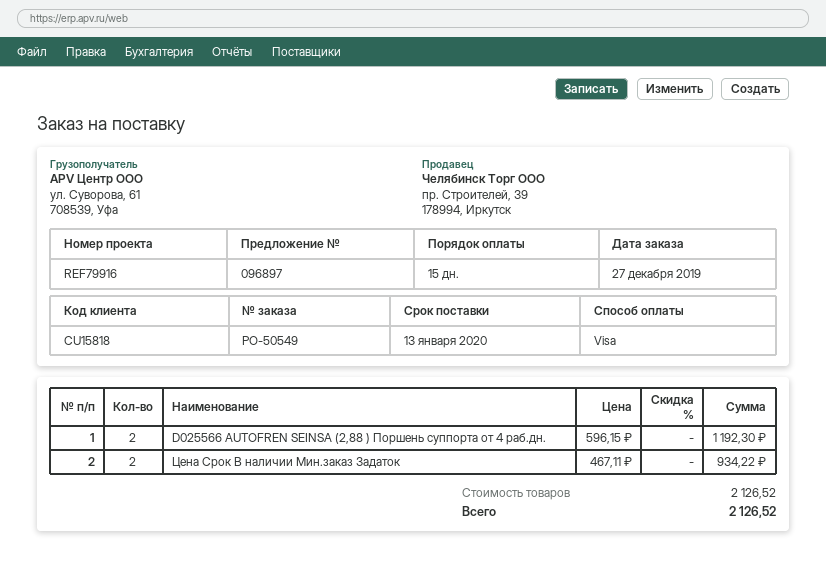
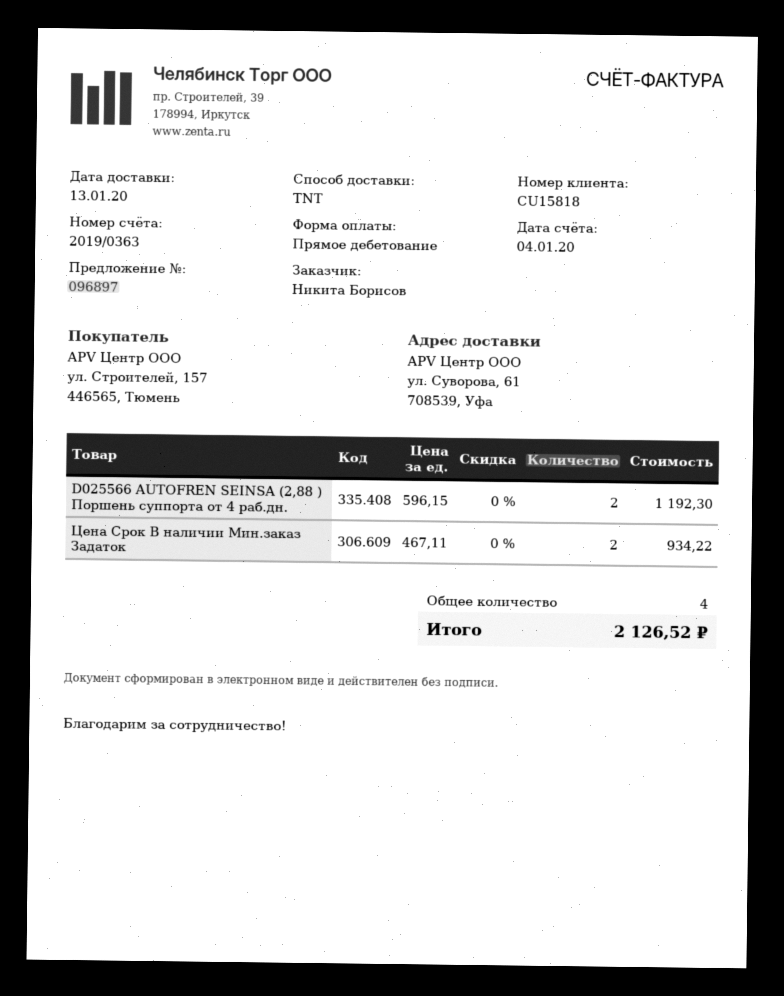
payment method: Visa -> direct debit

